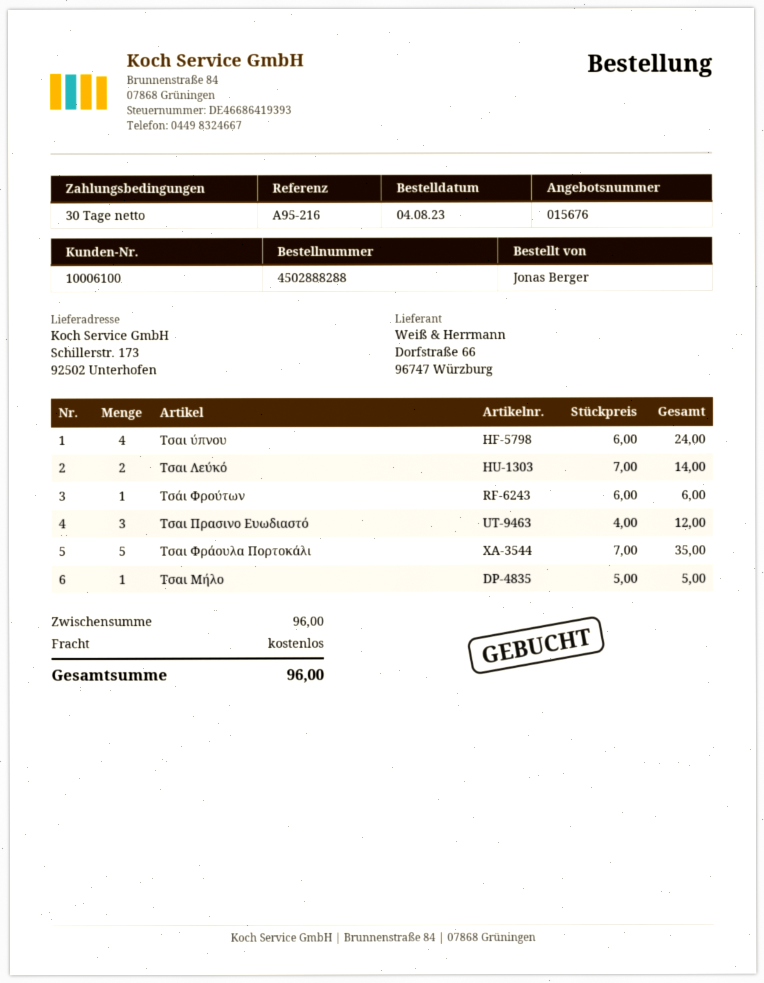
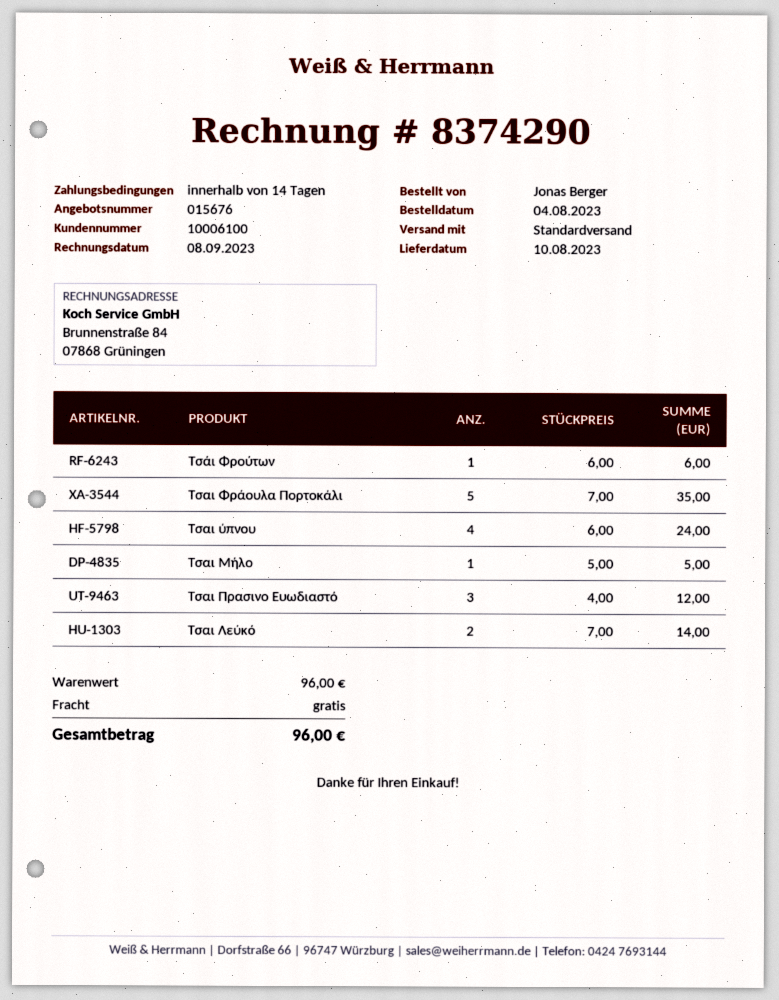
payment terms: 30 days -> 14 days

